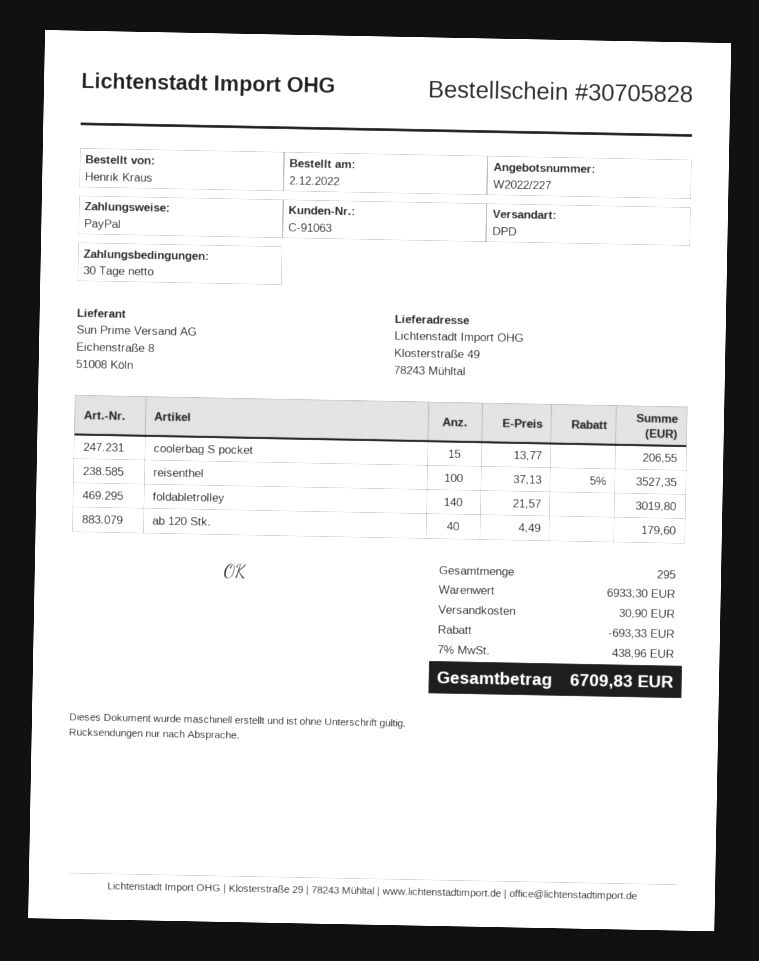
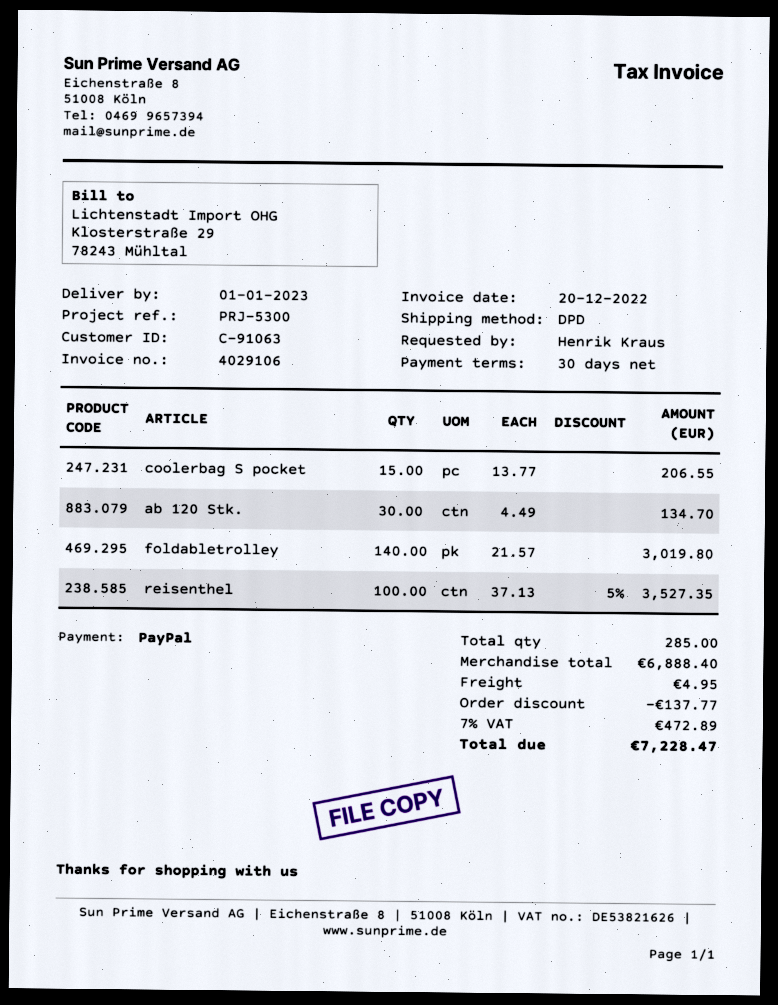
ab 120 Stk.: 40 x 4.49 = 179.60 -> 30 x 4.49 = 134.70
total quantity: 295 -> 285
subtotal: 6933.30 -> 6888.40
discount: 693.33 -> 137.77
shipping: 30.90 -> 4.95
tax: 7% = 438.96 -> 7% = 472.89
total: 6709.83 -> 7228.47

